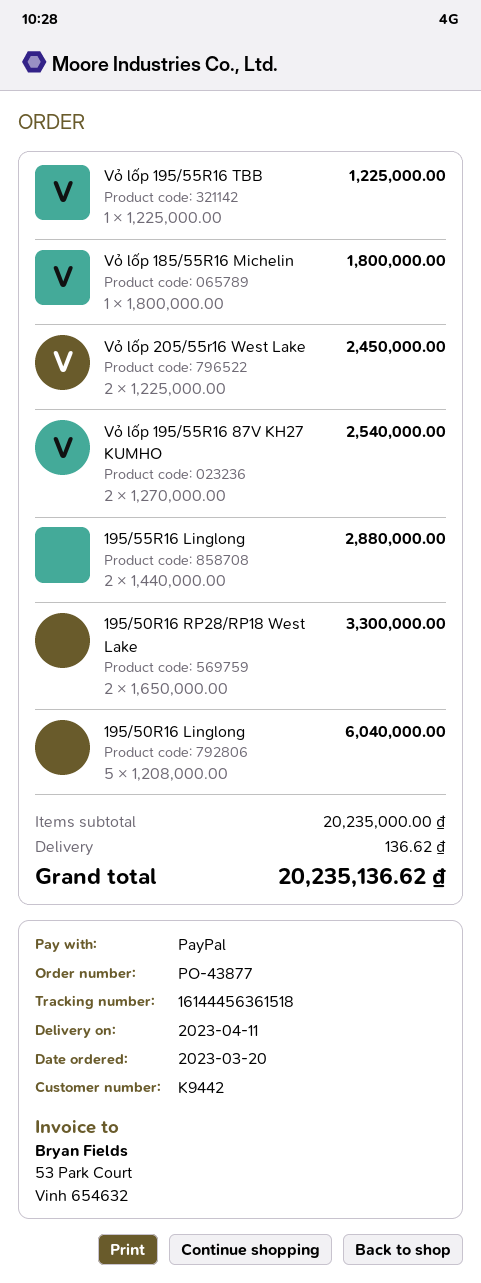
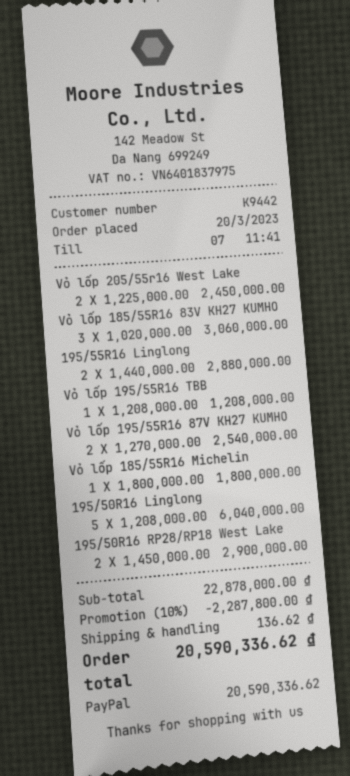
Vỏ lốp 195/55R16 TBB: 1 x 1225000.00 = 1225000.00 -> 1 x 1208000.00 = 1208000.00
195/50R16 RP28/RP18 West Lake: 2 x 1650000.00 = 3300000.00 -> 2 x 1450000.00 = 2900000.00
Vỏ lốp 185/55R16 83V KH27 KUMHO: none -> 3 x 1020000.00 = 3060000.00
subtotal: 20235000.00 -> 22878000.00
discount: none -> 10% = 2287800.00
total: 20235136.62 -> 20590336.62

